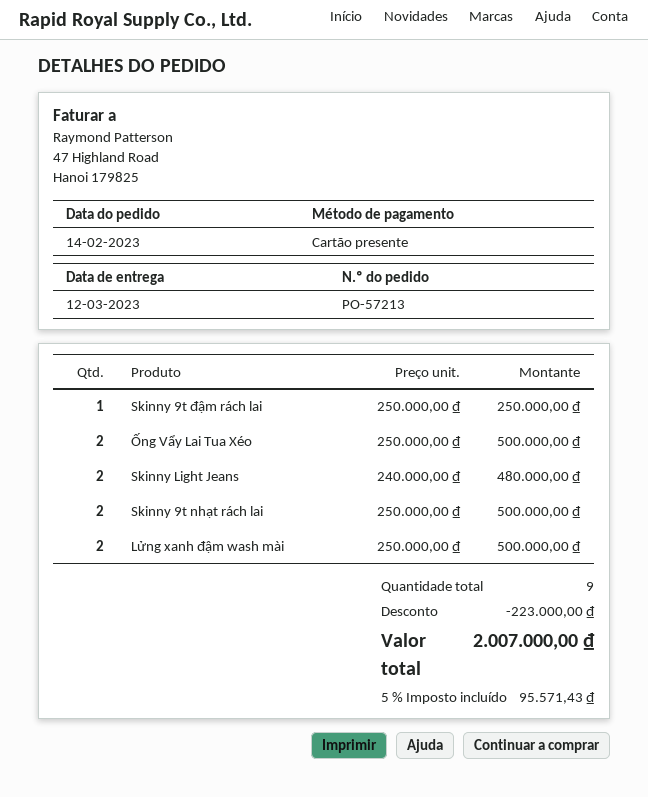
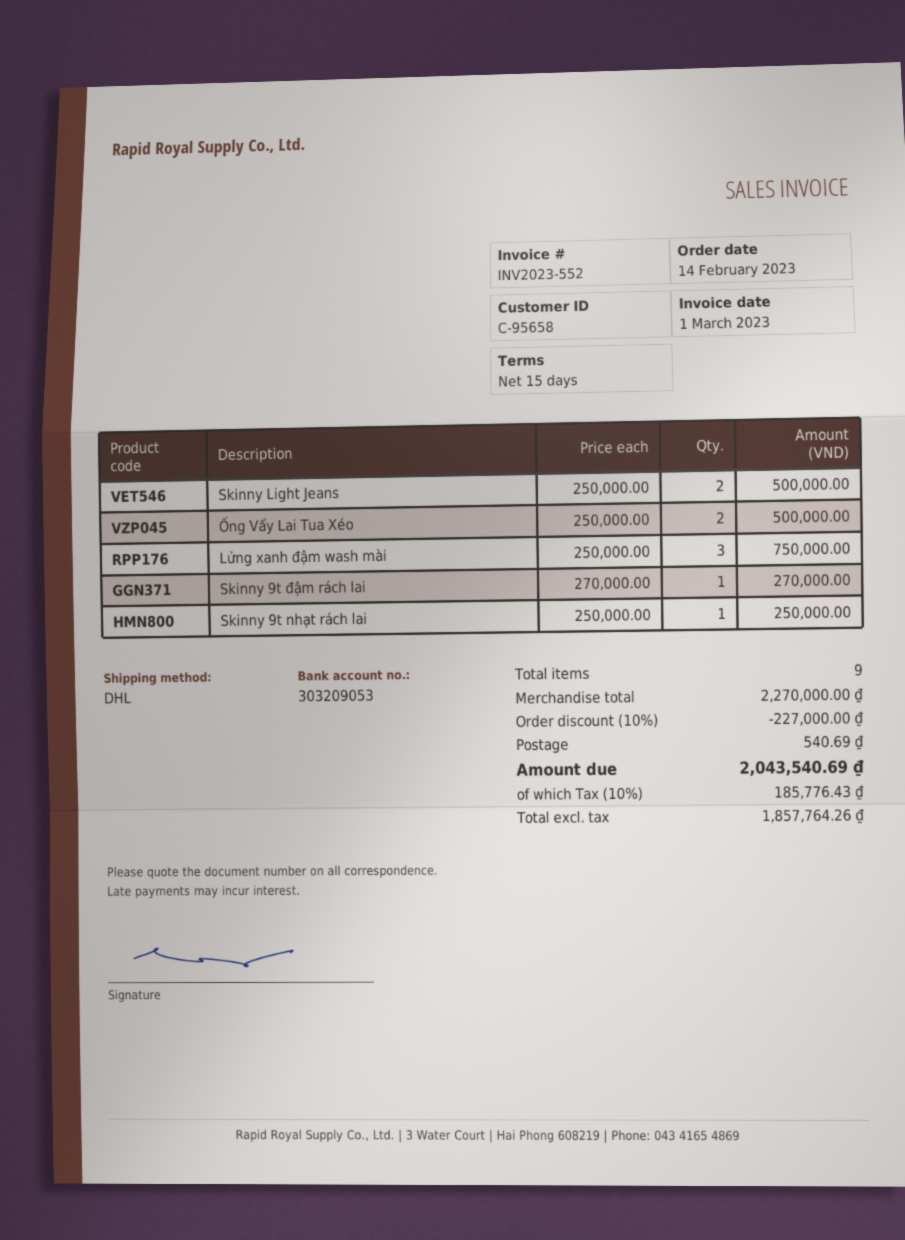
Skinny 9t đậm rách lai: 1 x 250000.00 = 250000.00 -> 1 x 270000.00 = 270000.00
Skinny Light Jeans: 2 x 240000.00 = 480000.00 -> 2 x 250000.00 = 500000.00
Skinny 9t nhạt rách lai: 2 x 250000.00 = 500000.00 -> 1 x 250000.00 = 250000.00
Lửng xanh đậm wash mài: 2 x 250000.00 = 500000.00 -> 3 x 250000.00 = 750000.00
discount: 223000.00 -> 227000.00
shipping: none -> 540.69
tax: 5% = 95571.43 -> 10% = 185776.43
total: 2007000.00 -> 2043540.69

